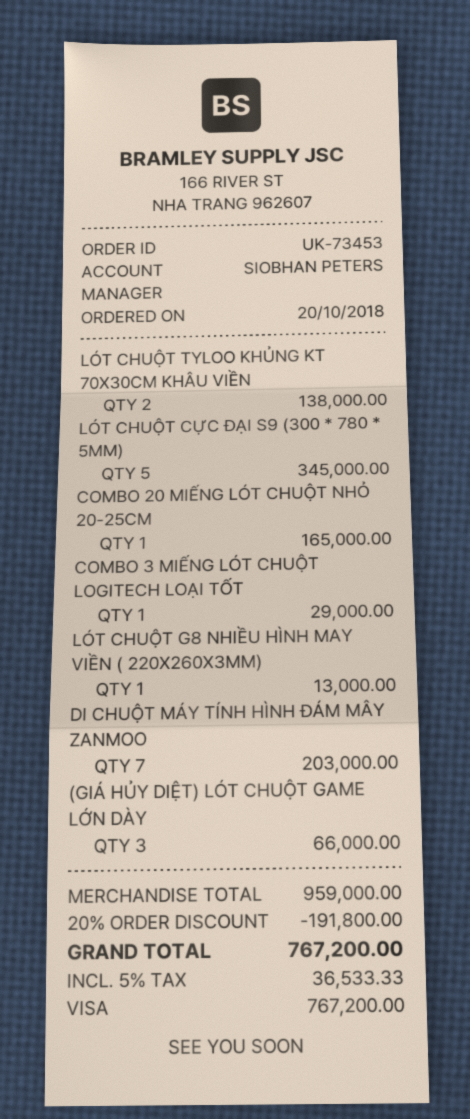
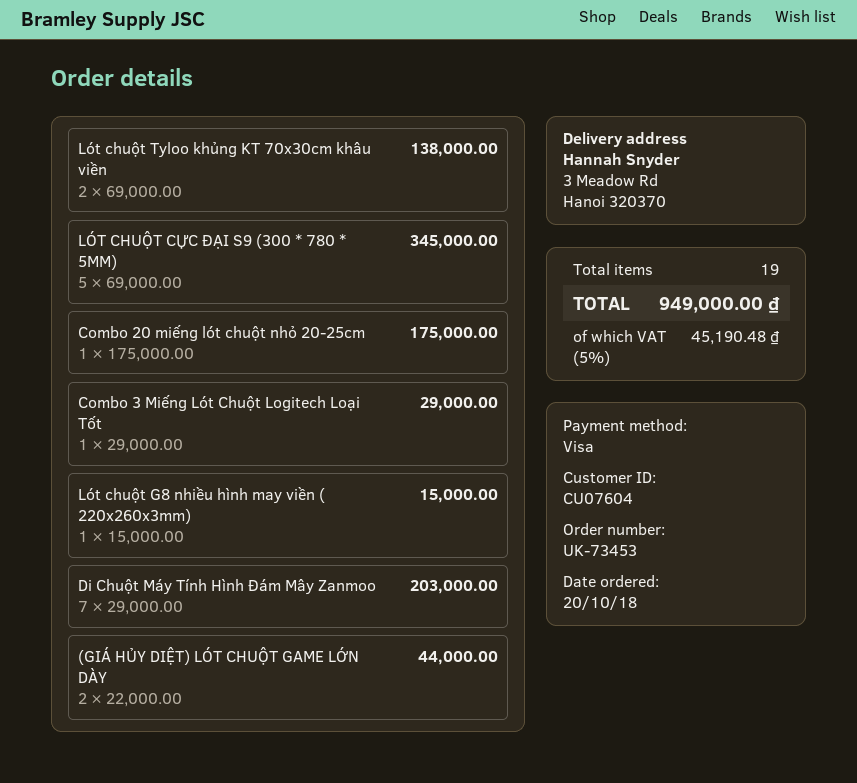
COMBO 20 MIẾNG LÓT CHUỘT NHỎ 20-25CM: 1 for 165000.00 -> 1 for 175000.00
LÓT CHUỘT G8 NHIỀU HÌNH MAY VIỀN ( 220X260X3MM): 1 for 13000.00 -> 1 for 15000.00
(GIÁ HỦY DIỆT) LÓT CHUỘT GAME LỚN DÀY: 3 for 66000.00 -> 2 for 44000.00
discount: 20% = 191800.00 -> none
tax: 5% = 36533.33 -> 5% = 45190.48
total: 767200.00 -> 949000.00

